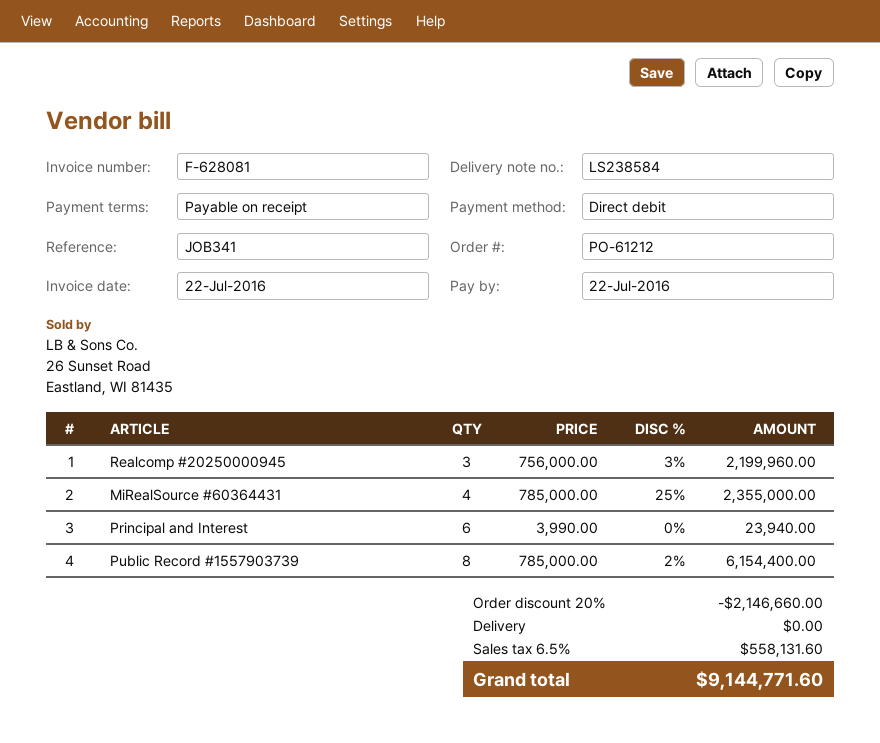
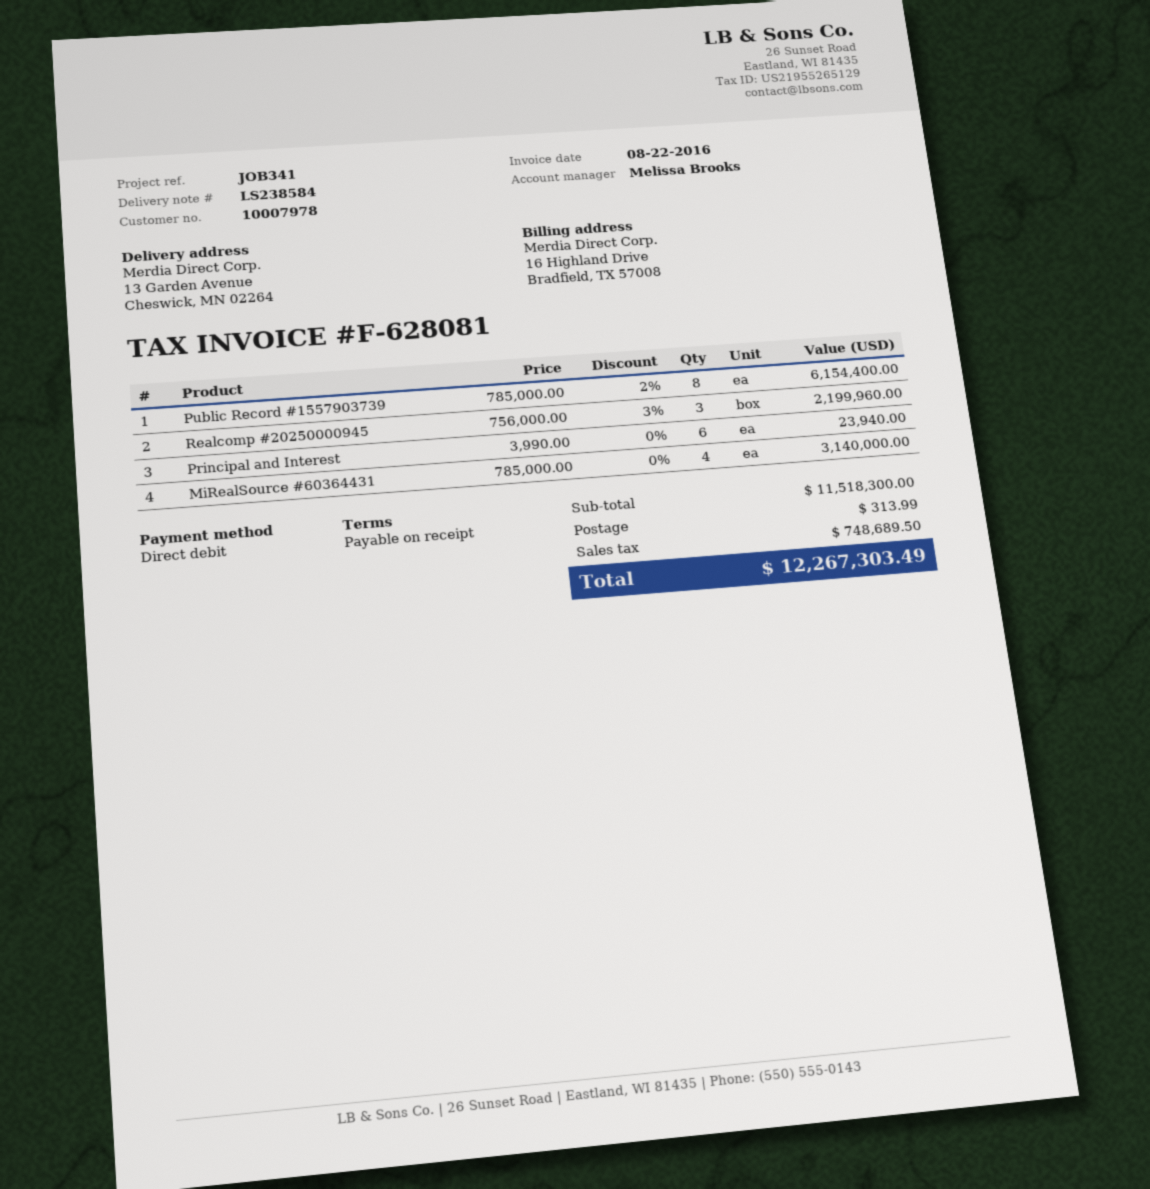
invoice date: 2016-07-22 -> 2016-08-22
MiRealSource #60364431: 4 x 785000.00 - 25% = 2355000.00 -> 4 x 785000.00 = 3140000.00
discount: 20% = 2146660.00 -> none
shipping: 0.00 -> 313.99
tax: 558131.60 -> 748689.50
total: 9144771.60 -> 12267303.49

